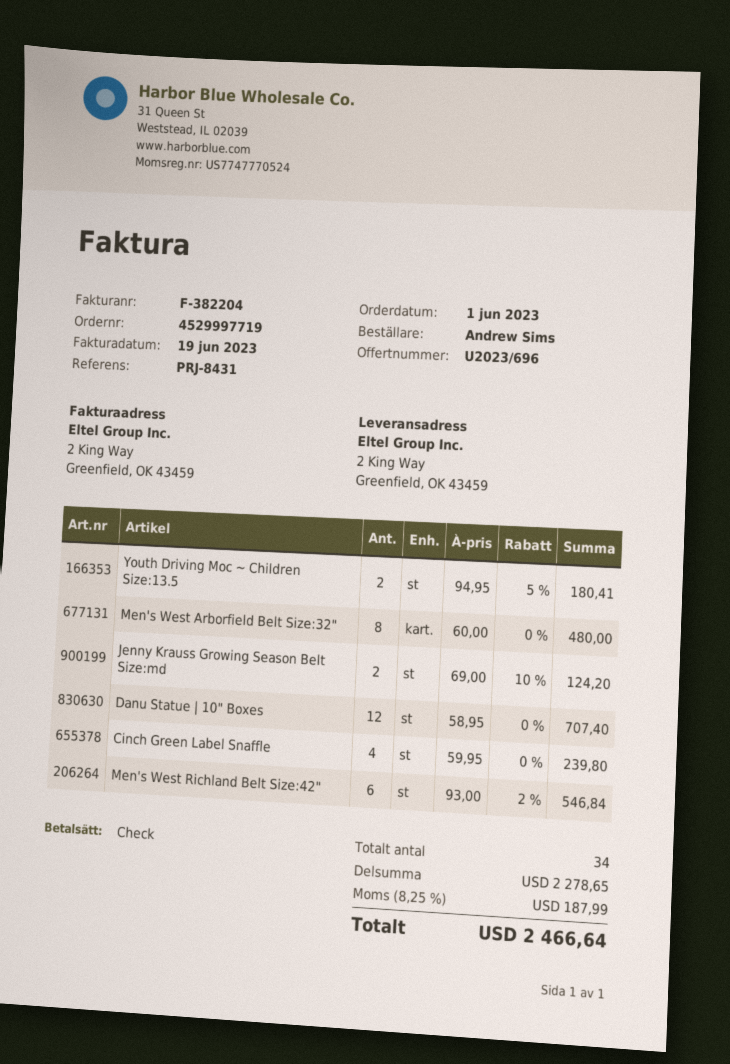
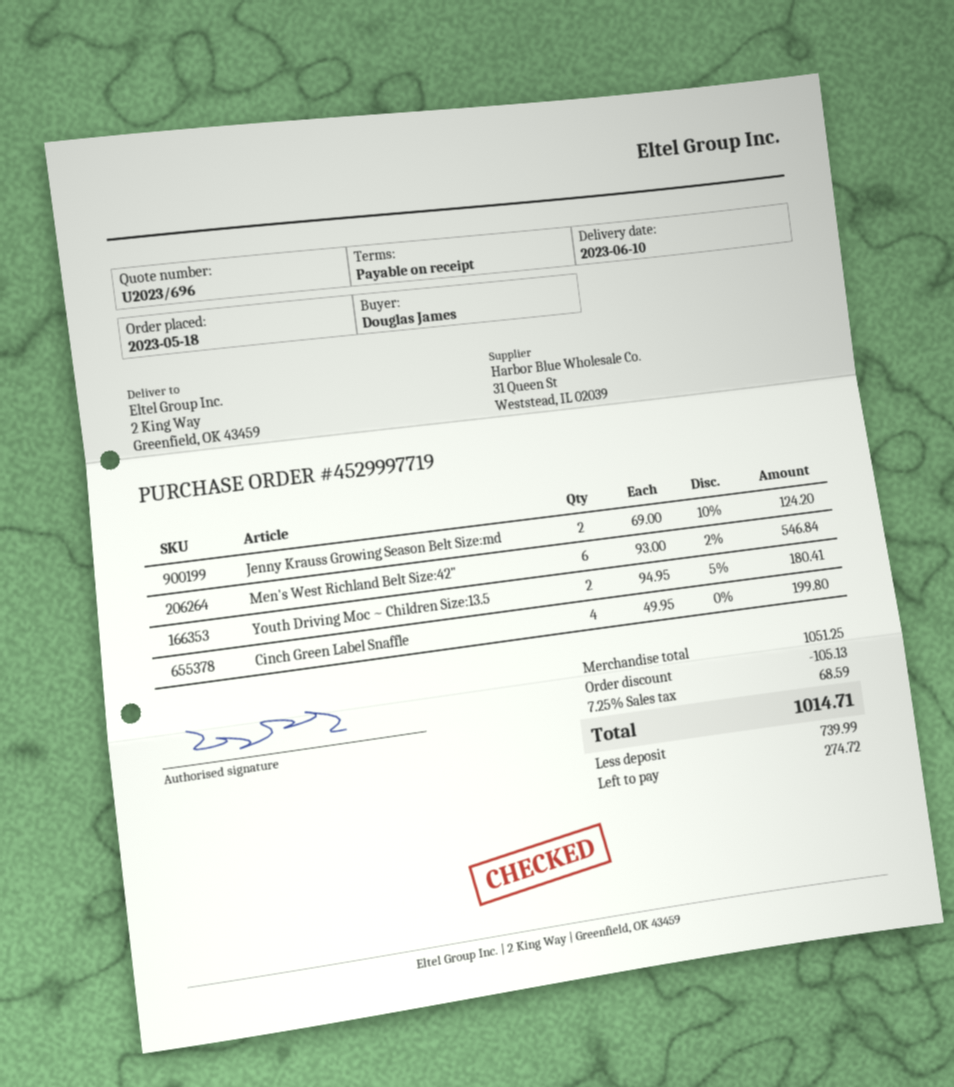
order date: 2023-06-01 -> 2023-05-18
ordered by: Andrew Sims -> Douglas James
Men's West Arborfield Belt Size:32": 8 x 60.00 = 480.00 -> none
Danu Statue | 10" Boxes: 12 x 58.95 = 707.40 -> none
Cinch Green Label Snaffle: 4 x 59.95 = 239.80 -> 4 x 49.95 = 199.80
subtotal: 2278.65 -> 1051.25
discount: none -> 105.13
tax: 8.25% = 187.99 -> 7.25% = 68.59
total: 2466.64 -> 1014.71

